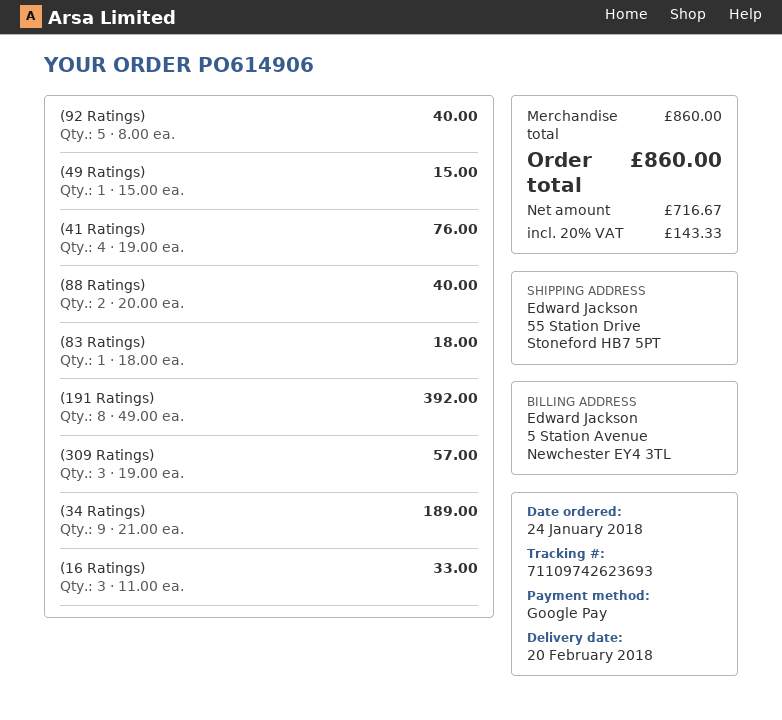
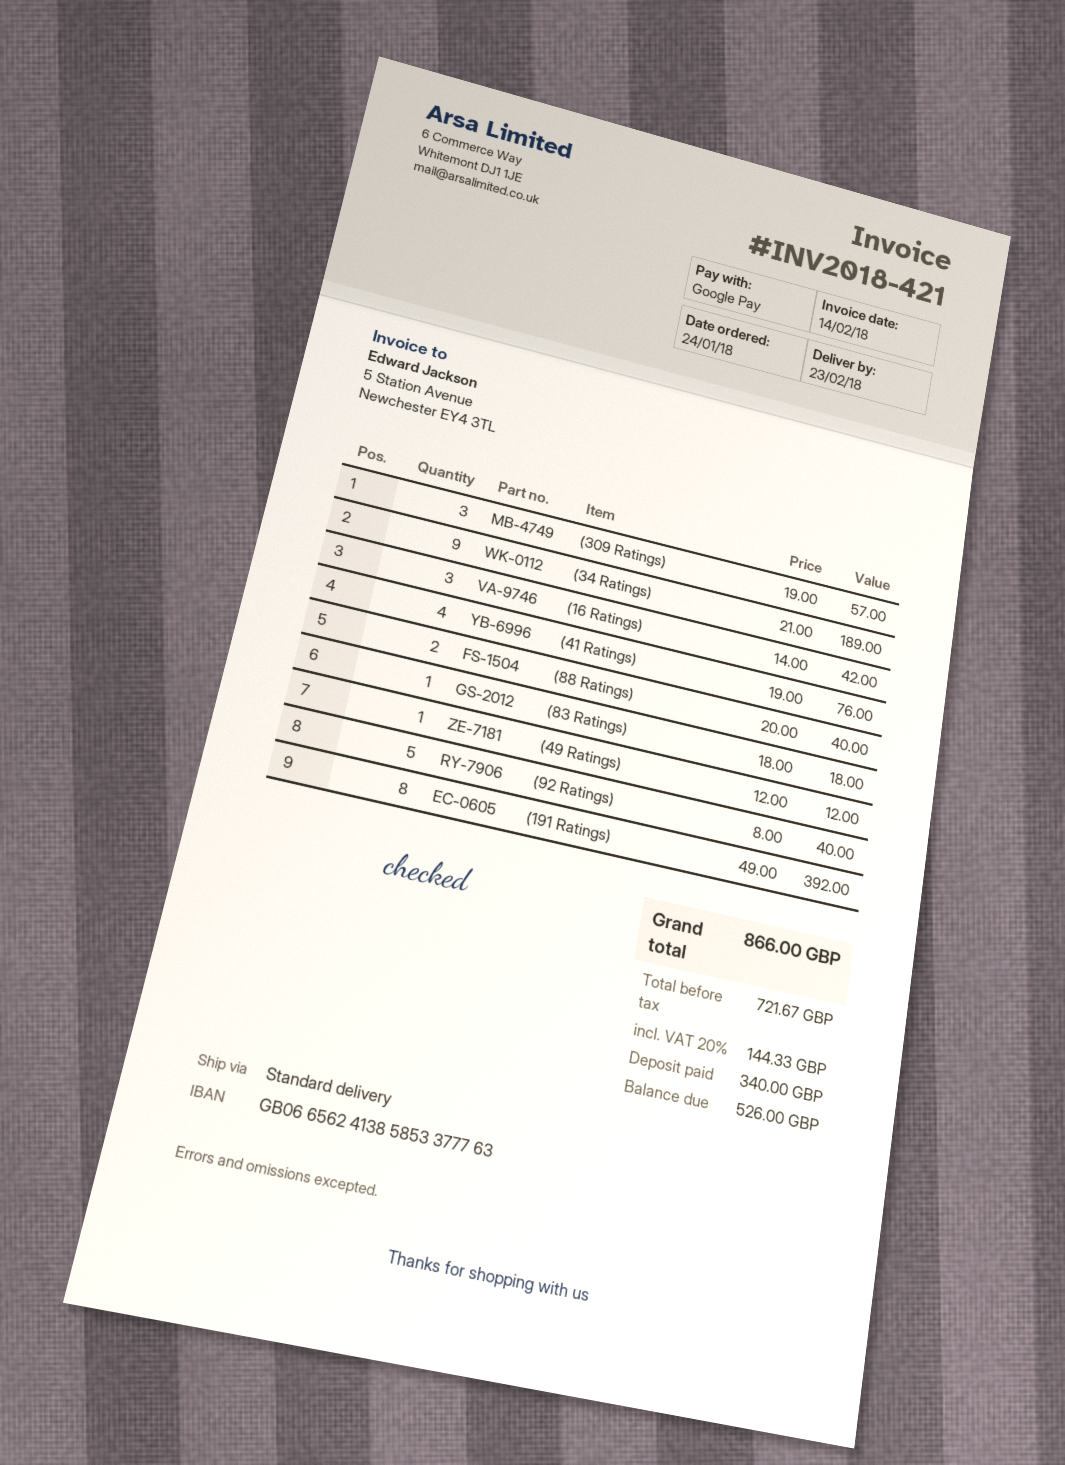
delivery date: 2018-02-20 -> 2018-02-23
(49 Ratings): 1 x 15.00 = 15.00 -> 1 x 12.00 = 12.00
(16 Ratings): 3 x 11.00 = 33.00 -> 3 x 14.00 = 42.00
net: 716.67 -> 721.67
tax: 20% = 143.33 -> 20% = 144.33
total: 860.00 -> 866.00

